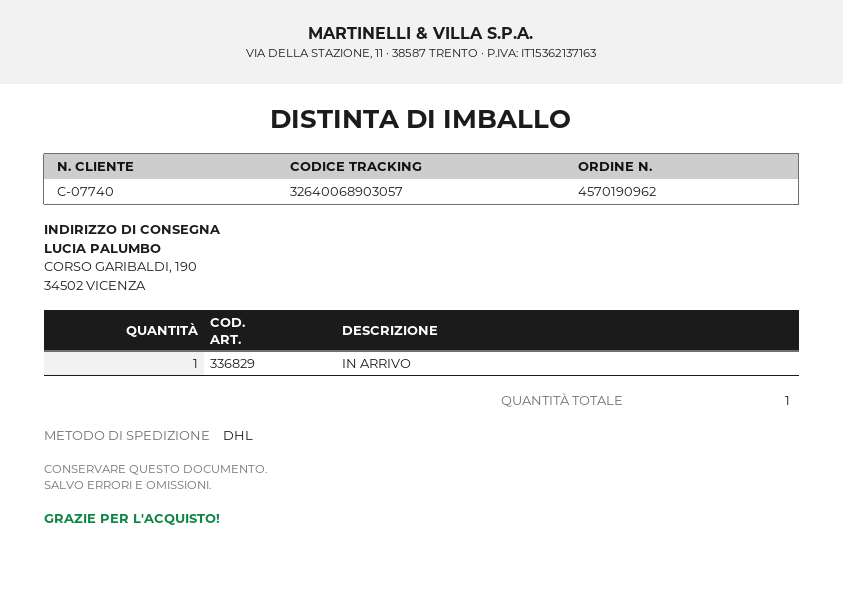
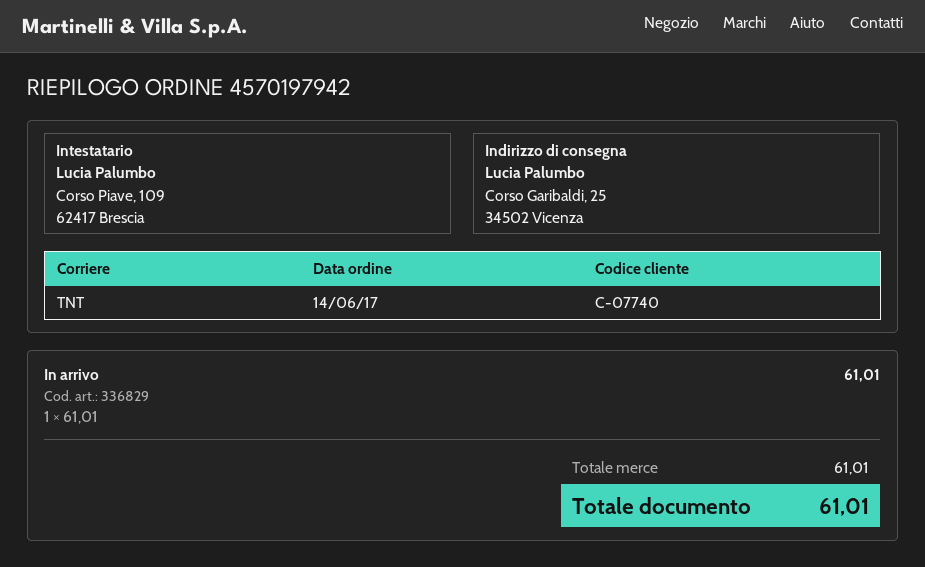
order number: 4570190962 -> 4570197942
shipping method: DHL -> TNT
ship to: CORSO GARIBALDI, 190, 34502 VICENZA -> Corso Garibaldi, 25, 34502 Vicenza

